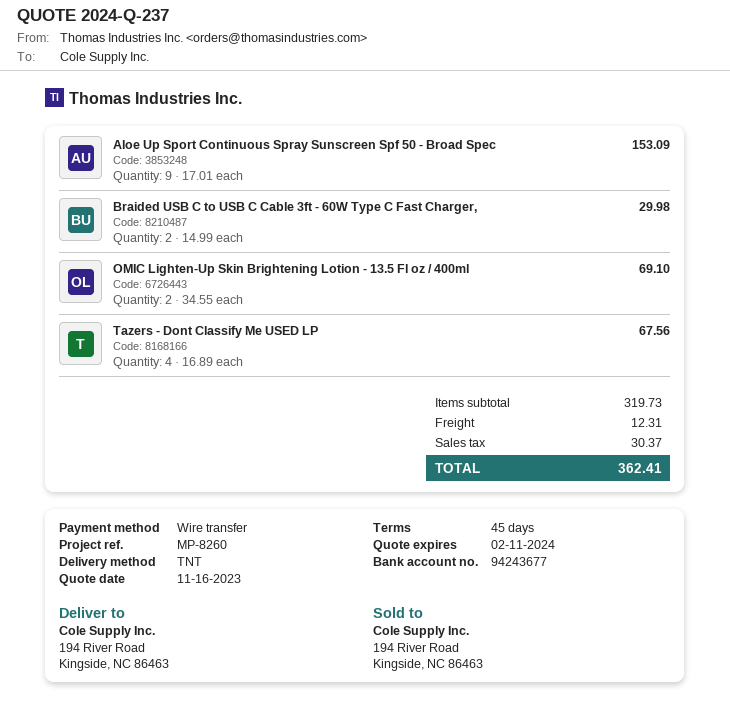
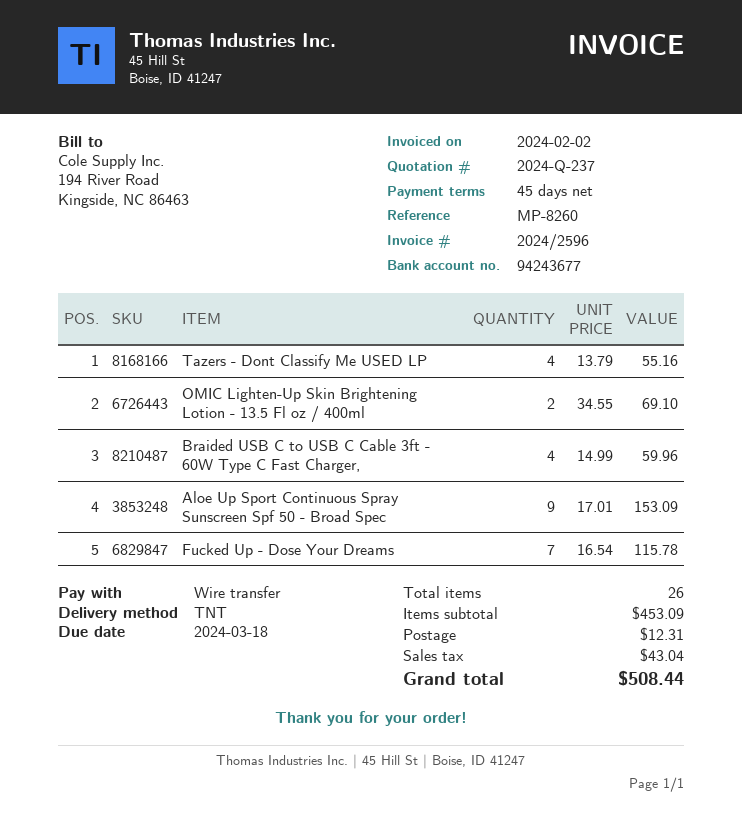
Braided USB C to USB C Cable 3ft - 60W Type C Fast Charger,: 2 x 14.99 = 29.98 -> 4 x 14.99 = 59.96
Tazers - Dont Classify Me USED LP: 4 x 16.89 = 67.56 -> 4 x 13.79 = 55.16
Fucked Up - Dose Your Dreams: none -> 7 x 16.54 = 115.78
subtotal: 319.73 -> 453.09
tax: 30.37 -> 43.04
total: 362.41 -> 508.44

